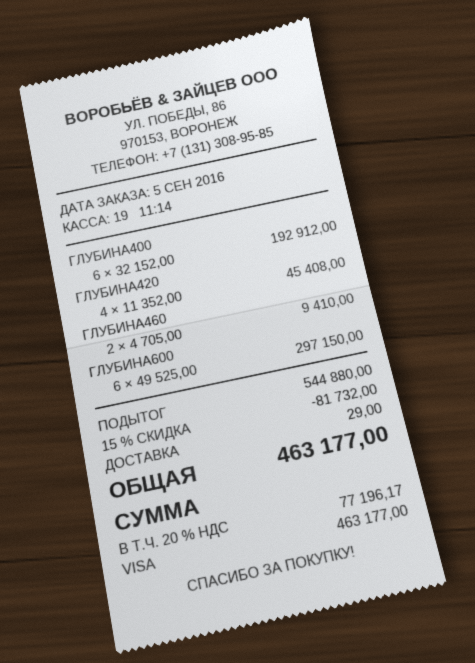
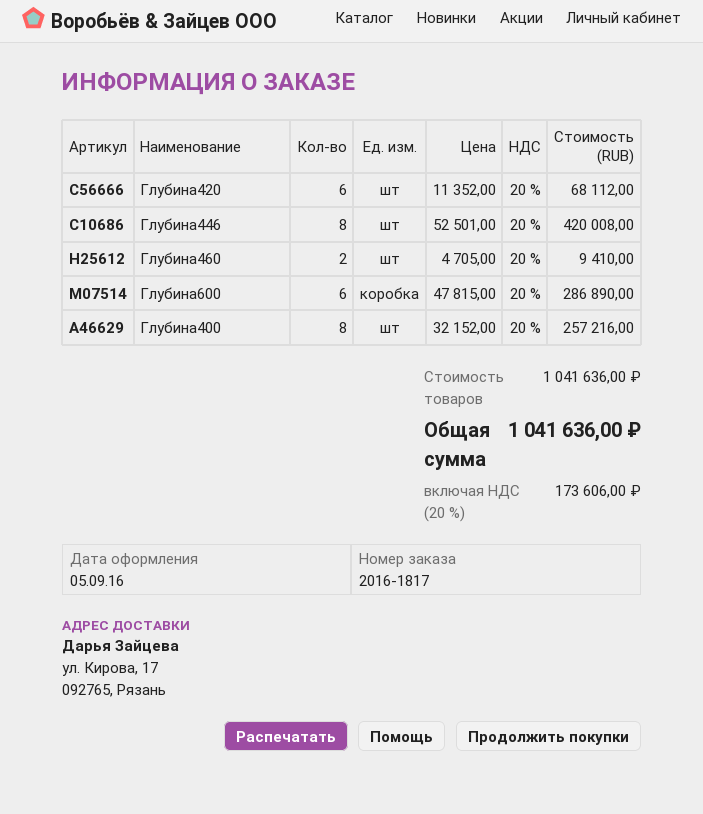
ГЛУБИНА400: 6 x 32152.00 = 192912.00 -> 8 x 32152.00 = 257216.00
ГЛУБИНА420: 4 x 11352.00 = 45408.00 -> 6 x 11352.00 = 68112.00
ГЛУБИНА600: 6 x 49525.00 = 297150.00 -> 6 x 47815.00 = 286890.00
Глубина446: none -> 8 x 52501.00 = 420008.00
subtotal: 544880.00 -> 1041636.00
discount: 15% = 81732.00 -> none
shipping: 29.00 -> none
tax: 20% = 77196.17 -> 20% = 173606.00
total: 463177.00 -> 1041636.00

